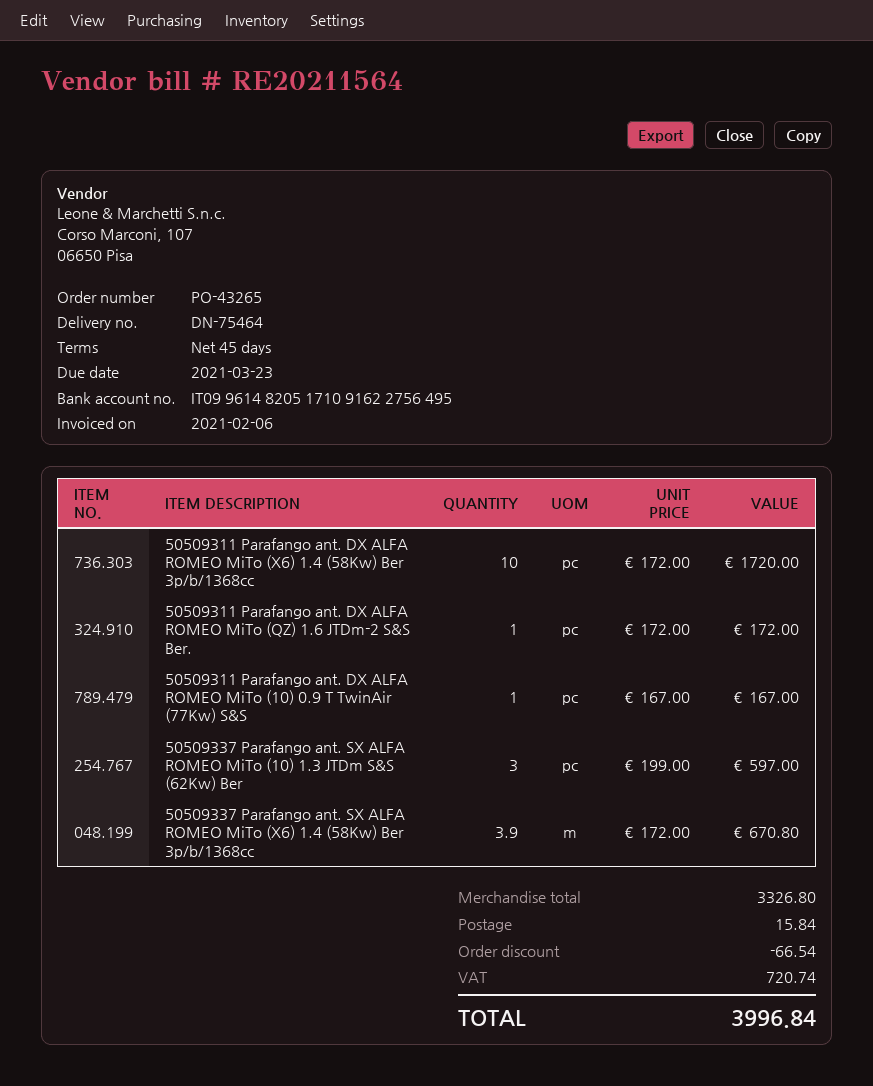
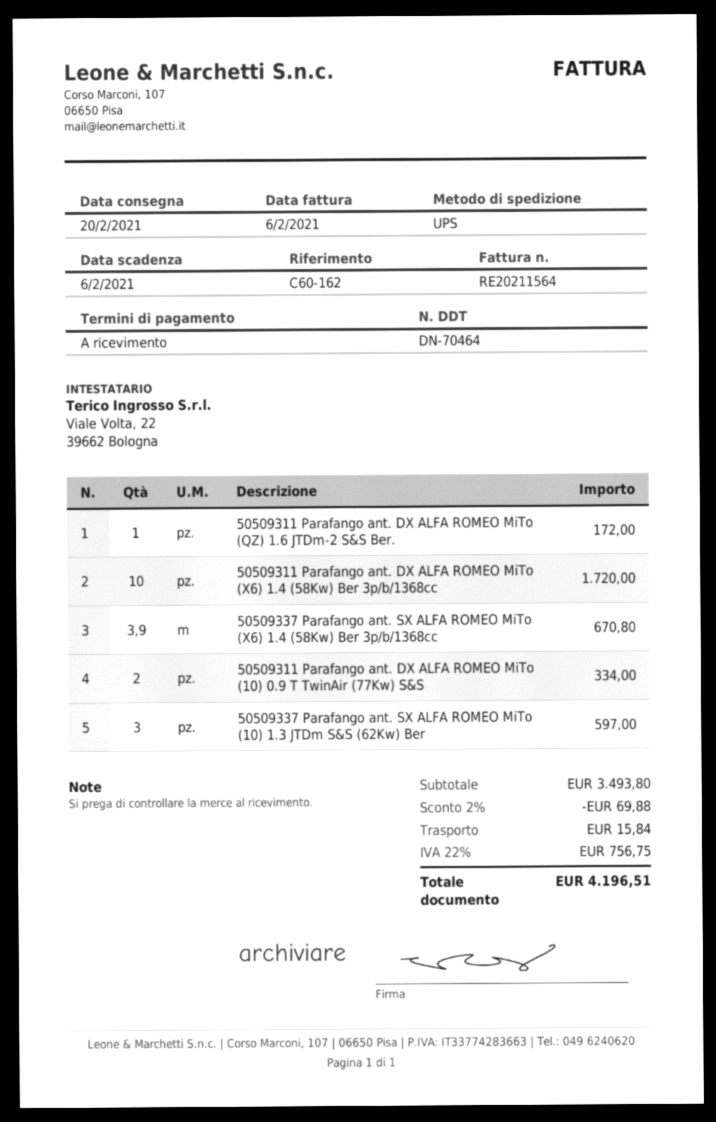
delivery note number: DN-75464 -> DN-70464
payment terms: 45 days -> on receipt
due date: 2021-03-23 -> 2021-02-06
50509311 Parafango ant. DX ALFA ROMEO MiTo (10) 0.9 T TwinAir (77Kw) S&S: 1 for 167.00 -> 2 for 334.00
subtotal: 3326.80 -> 3493.80
discount: 66.54 -> 69.88
tax: 720.74 -> 756.75
total: 3996.84 -> 4196.51

